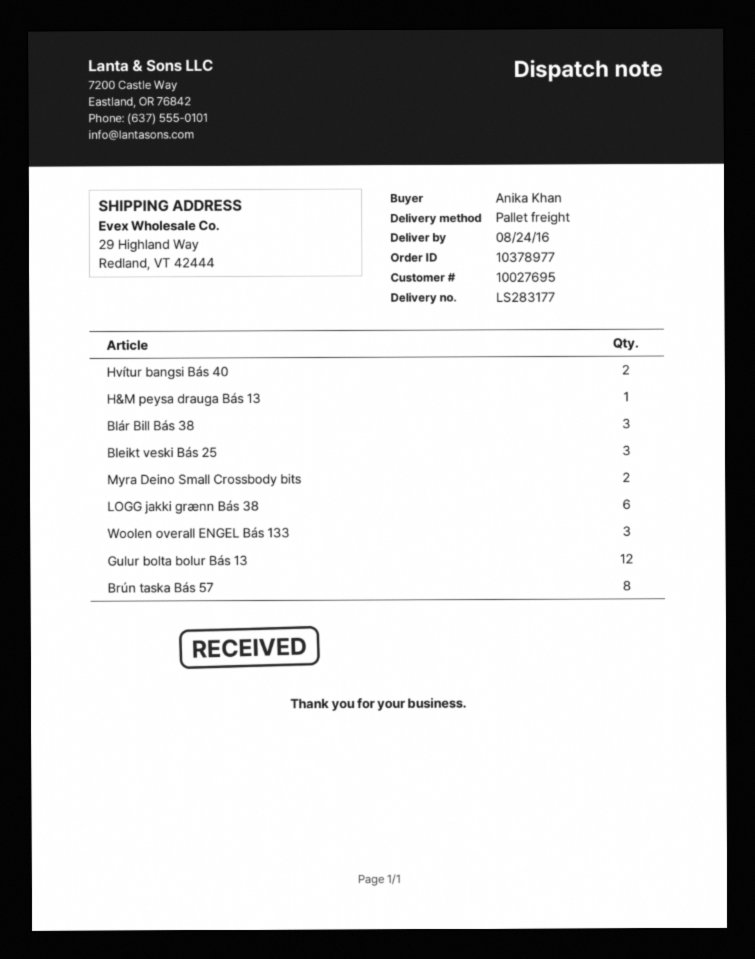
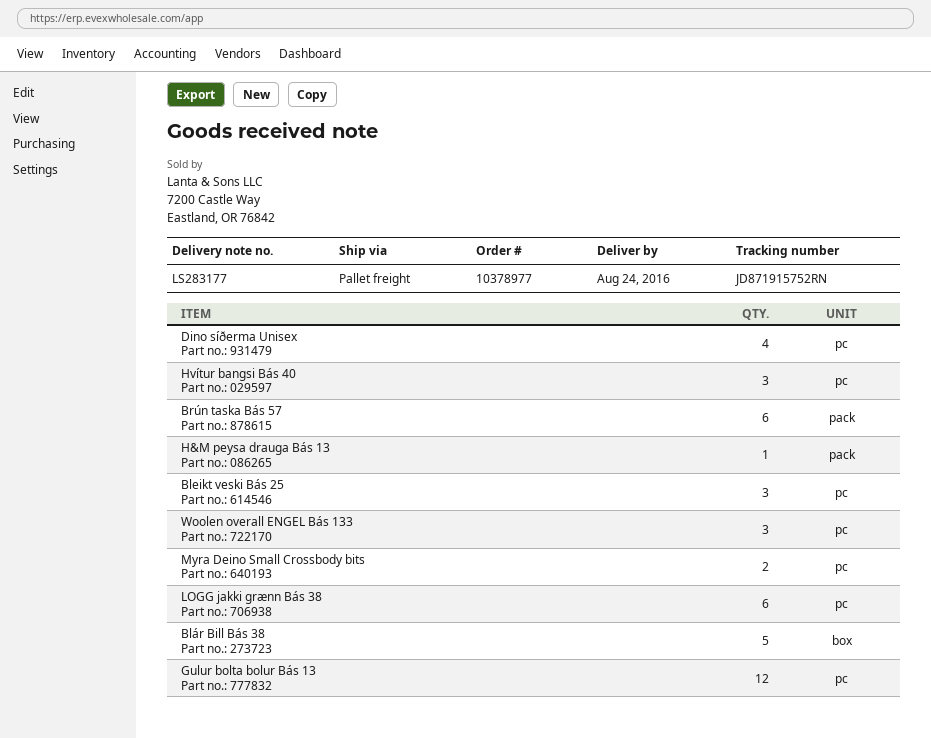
Hvítur bangsi Bás 40: 2 -> 3
Blár Bill Bás 38: 3 -> 5
Brún taska Bás 57: 8 -> 6
Dino síðerma Unisex: none -> 4

